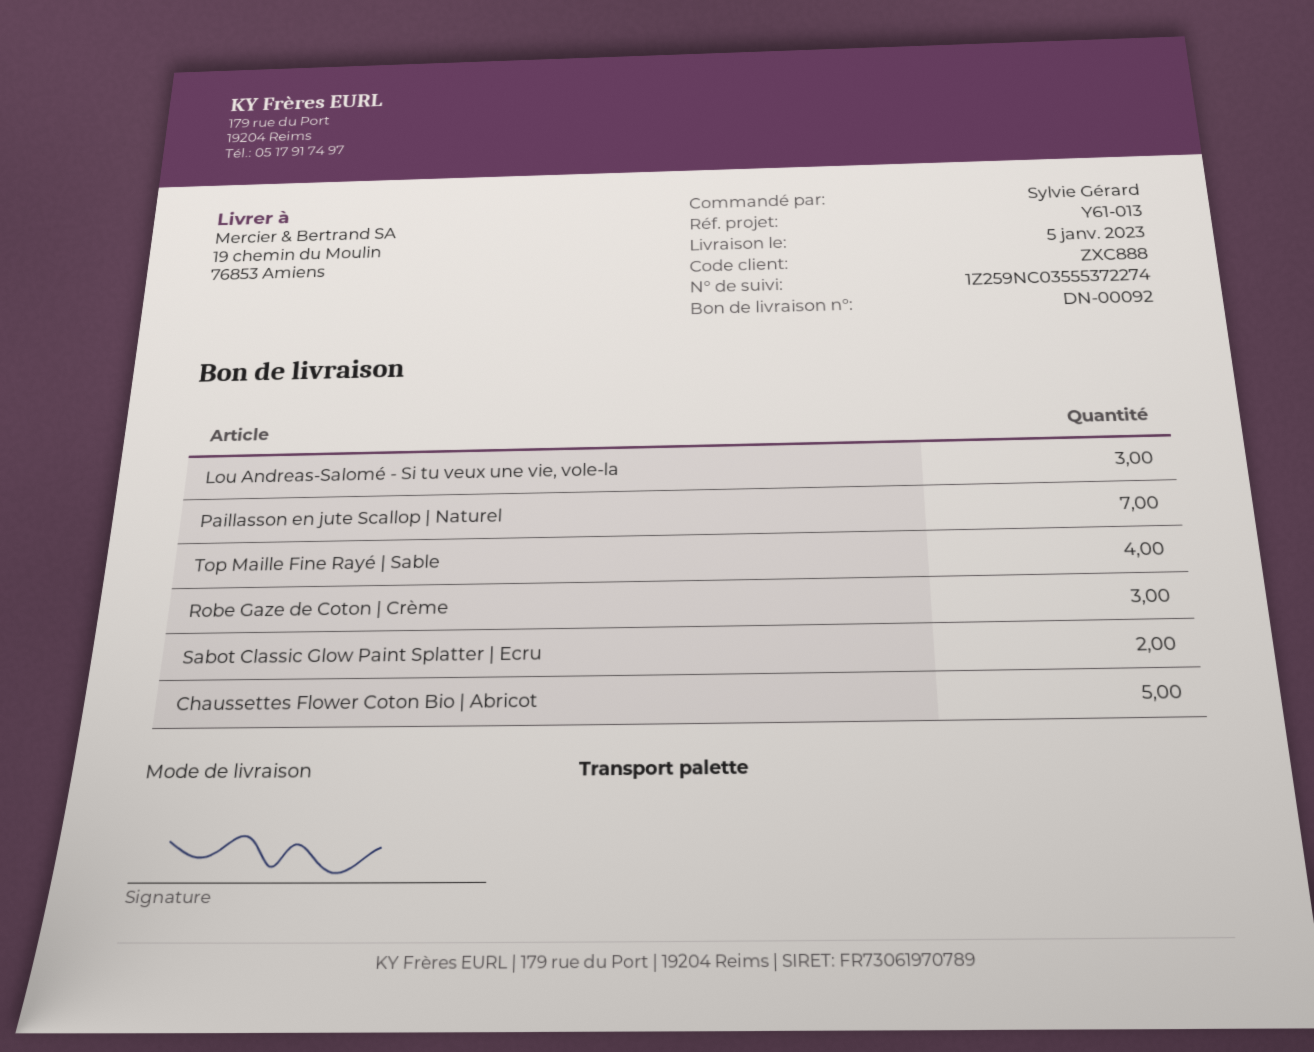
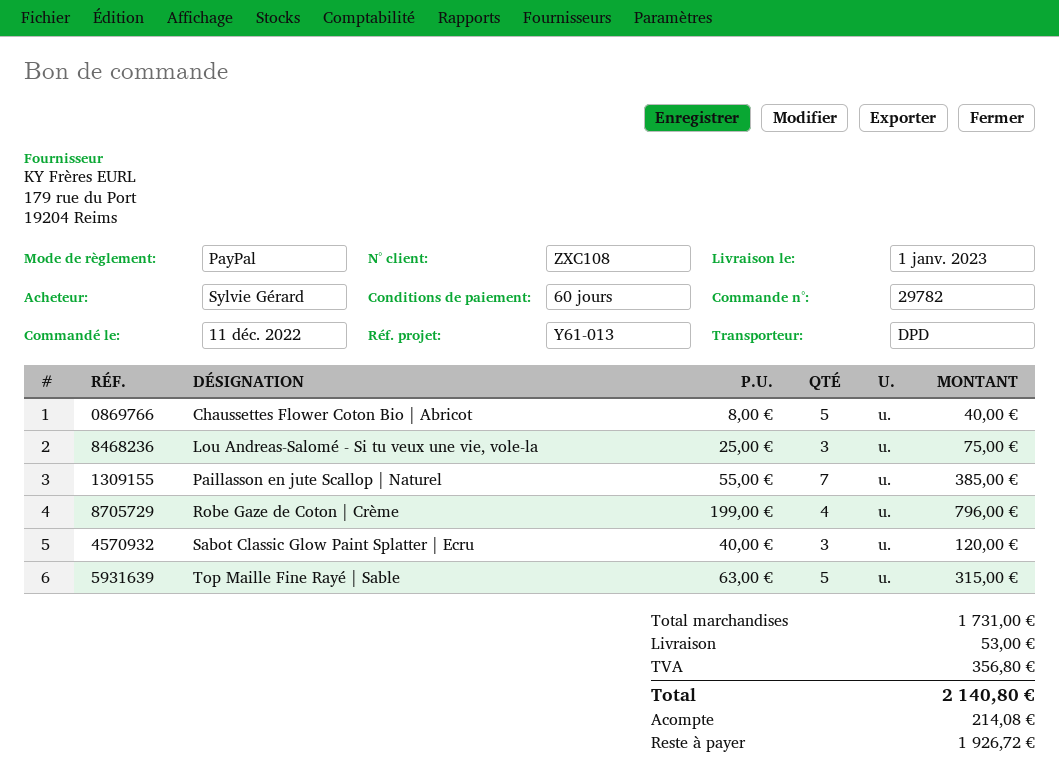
delivery date: 2023-01-05 -> 2023-01-01
customer number: ZXC888 -> ZXC108
shipping method: pallet freight -> DPD
Top Maille Fine Rayé | Sable: 4 -> 5
Robe Gaze de Coton | Crème: 3 -> 4
Sabot Classic Glow Paint Splatter | Ecru: 2 -> 3

